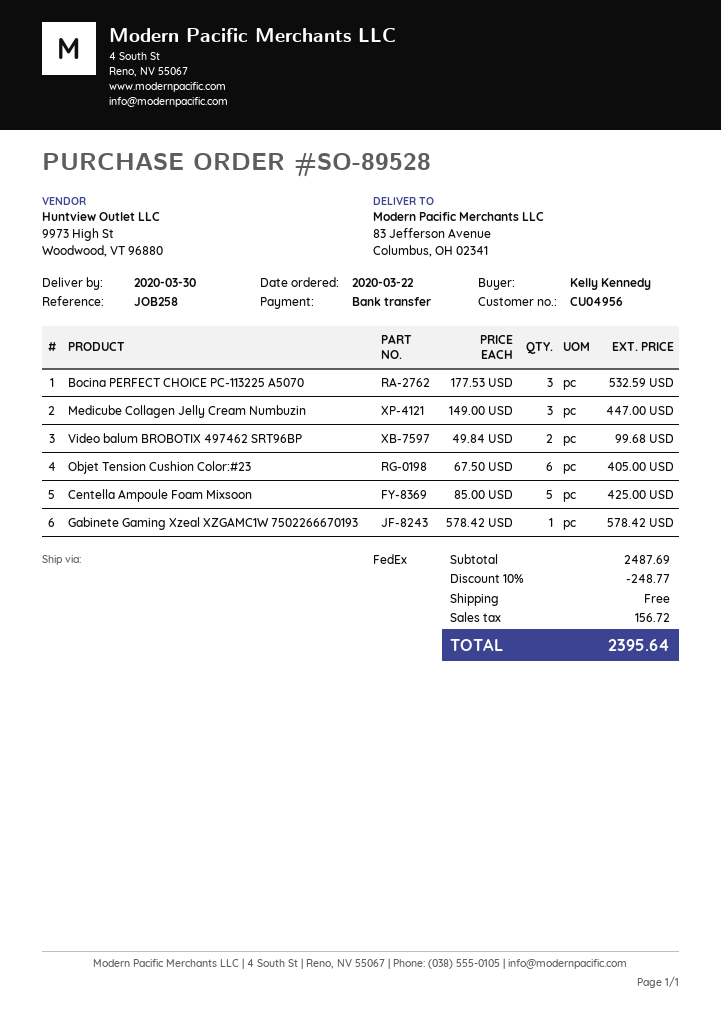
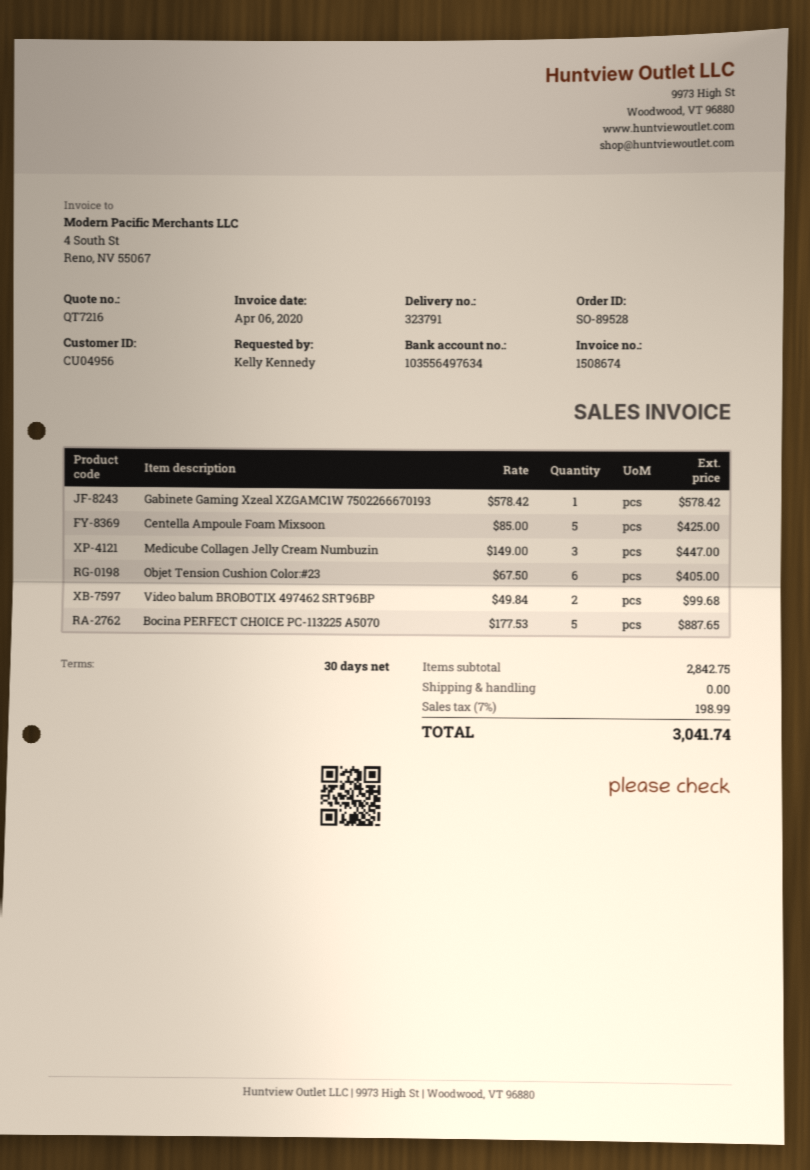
Bocina PERFECT CHOICE PC-113225 A5070: 3 x 177.53 = 532.59 -> 5 x 177.53 = 887.65
subtotal: 2487.69 -> 2842.75
discount: 10% = 248.77 -> none
tax: 156.72 -> 198.99
total: 2395.64 -> 3041.74

